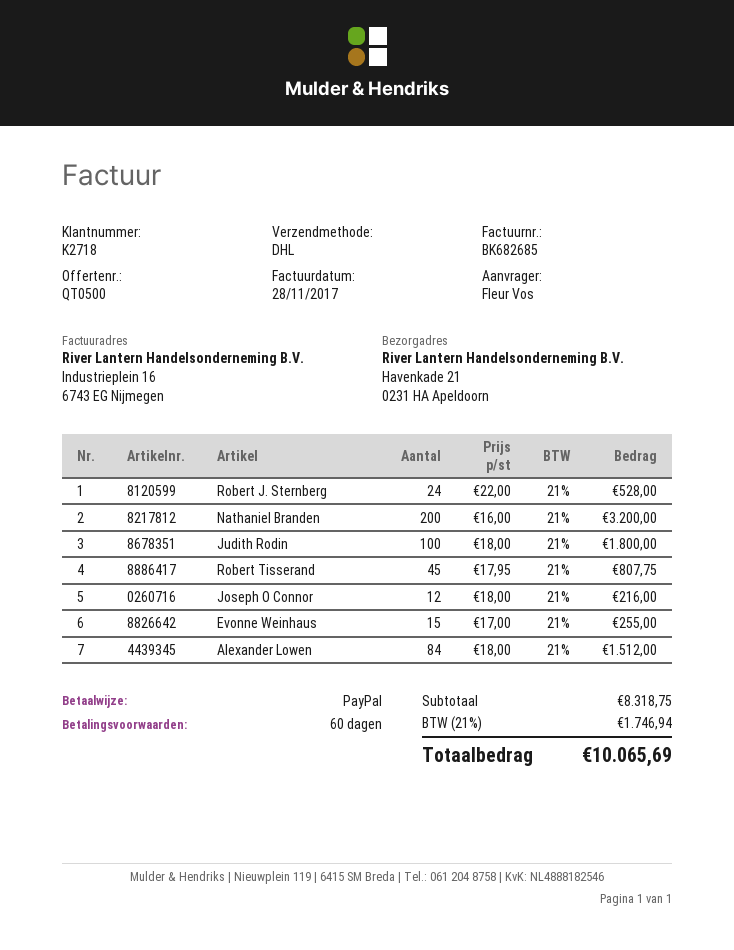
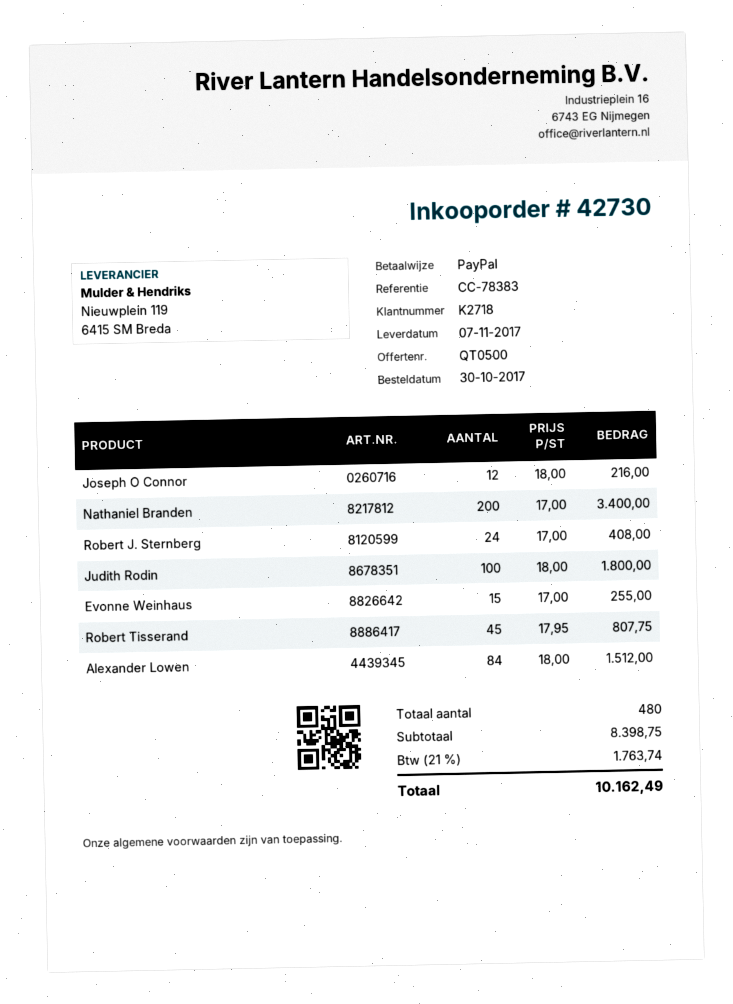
Robert J. Sternberg: 24 x 22.00 = 528.00 -> 24 x 17.00 = 408.00
Nathaniel Branden: 200 x 16.00 = 3200.00 -> 200 x 17.00 = 3400.00
subtotal: 8318.75 -> 8398.75
tax: 21% = 1746.94 -> 21% = 1763.74
total: 10065.69 -> 10162.49

